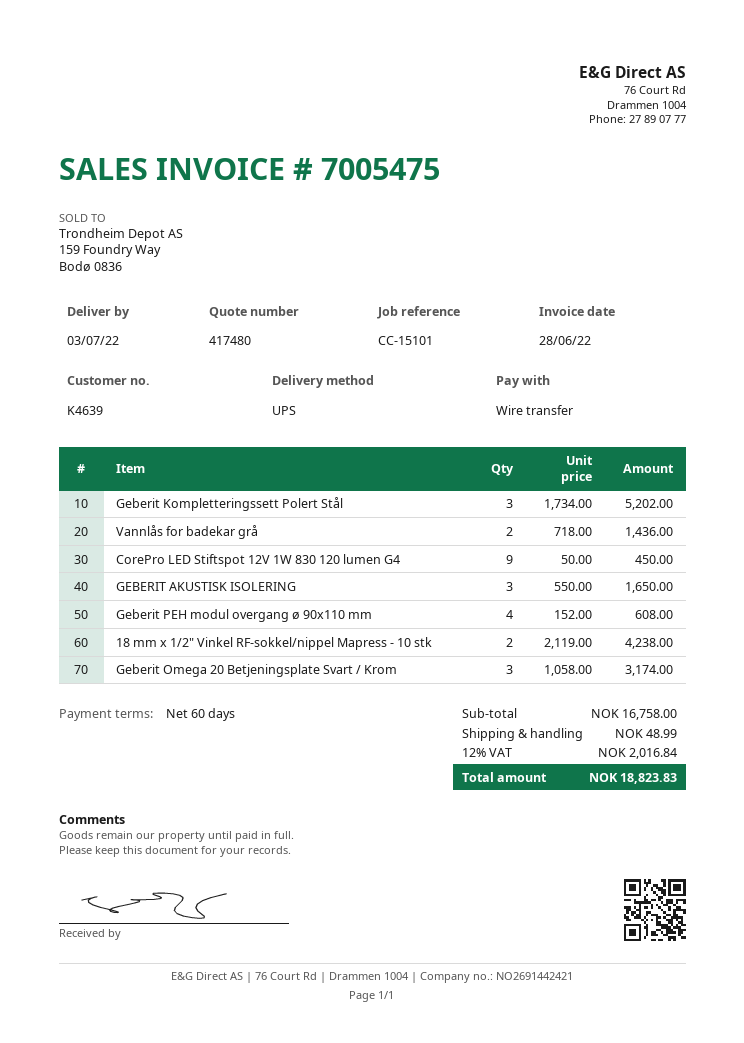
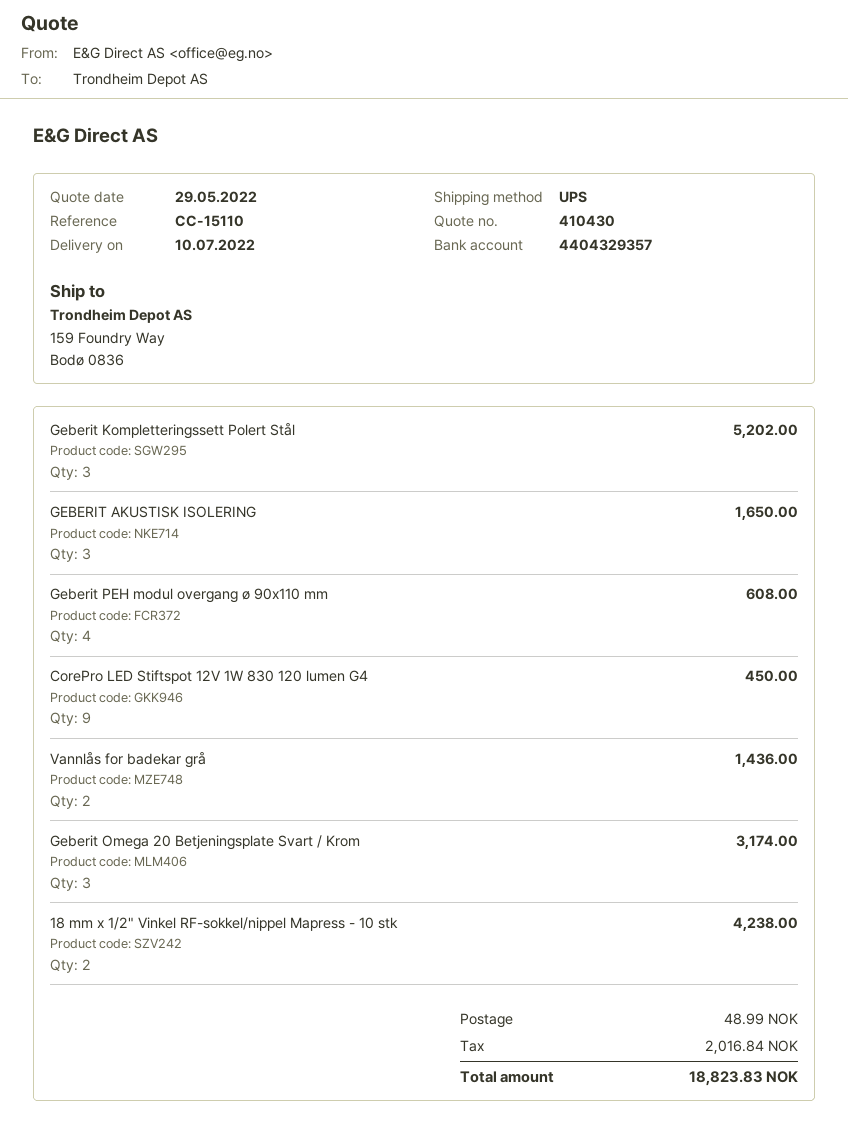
quote number: 417480 -> 410430
delivery date: 2022-07-03 -> 2022-07-10
reference: CC-15101 -> CC-15110

